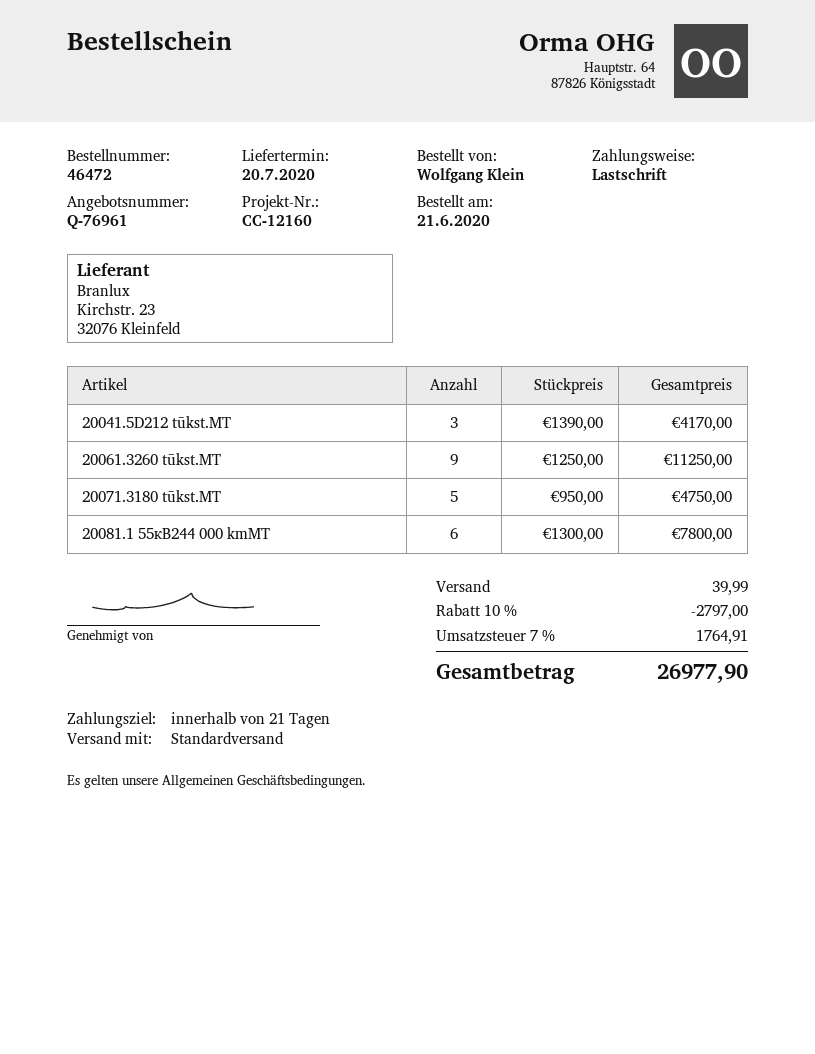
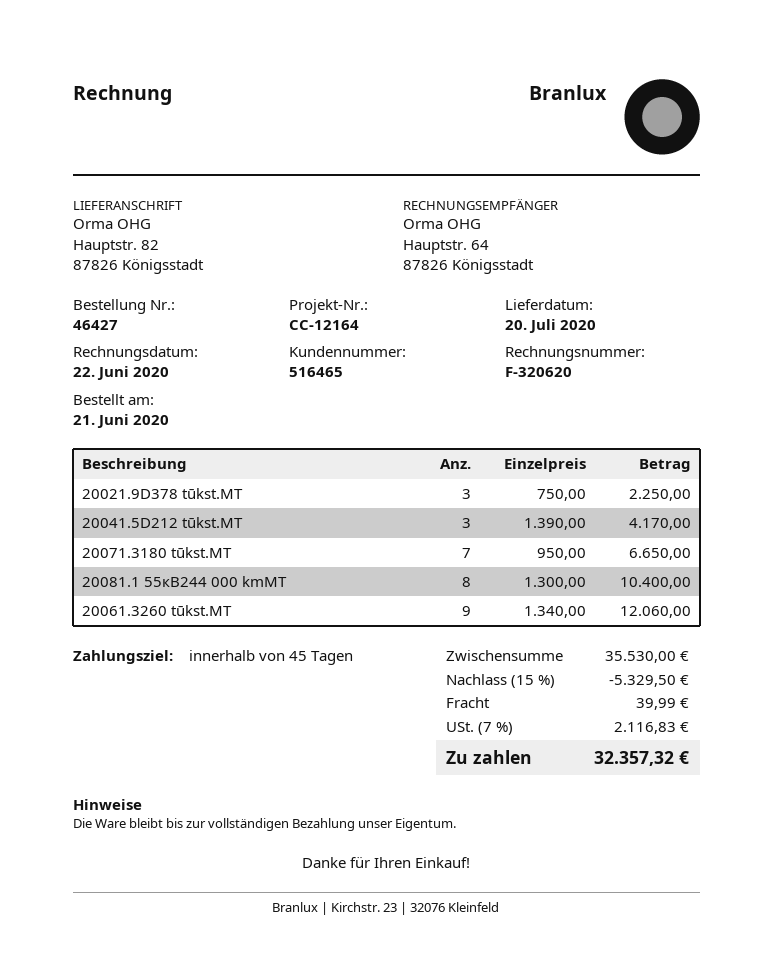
order number: 46472 -> 46427
payment terms: 21 days -> 45 days
reference: CC-12160 -> CC-12164
20061.3260 tūkst.MT: 9 x 1250.00 = 11250.00 -> 9 x 1340.00 = 12060.00
20071.3180 tūkst.MT: 5 x 950.00 = 4750.00 -> 7 x 950.00 = 6650.00
20081.1 55кВ244 000 kmMT: 6 x 1300.00 = 7800.00 -> 8 x 1300.00 = 10400.00
20021.9D378 tūkst.MT: none -> 3 x 750.00 = 2250.00
discount: 10% = 2797.00 -> 15% = 5329.50
tax: 7% = 1764.91 -> 7% = 2116.83
total: 26977.90 -> 32357.32

